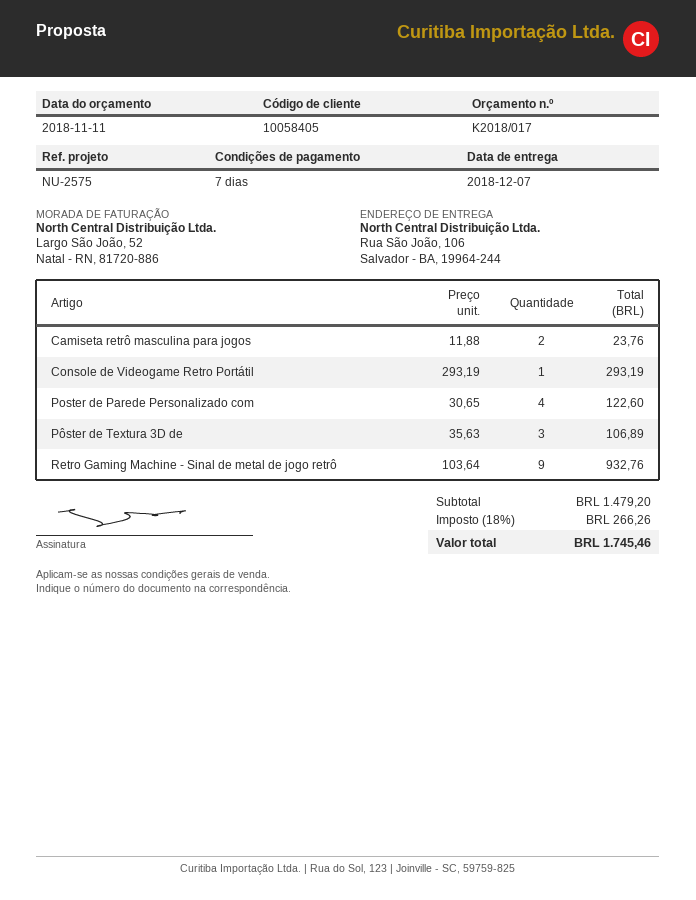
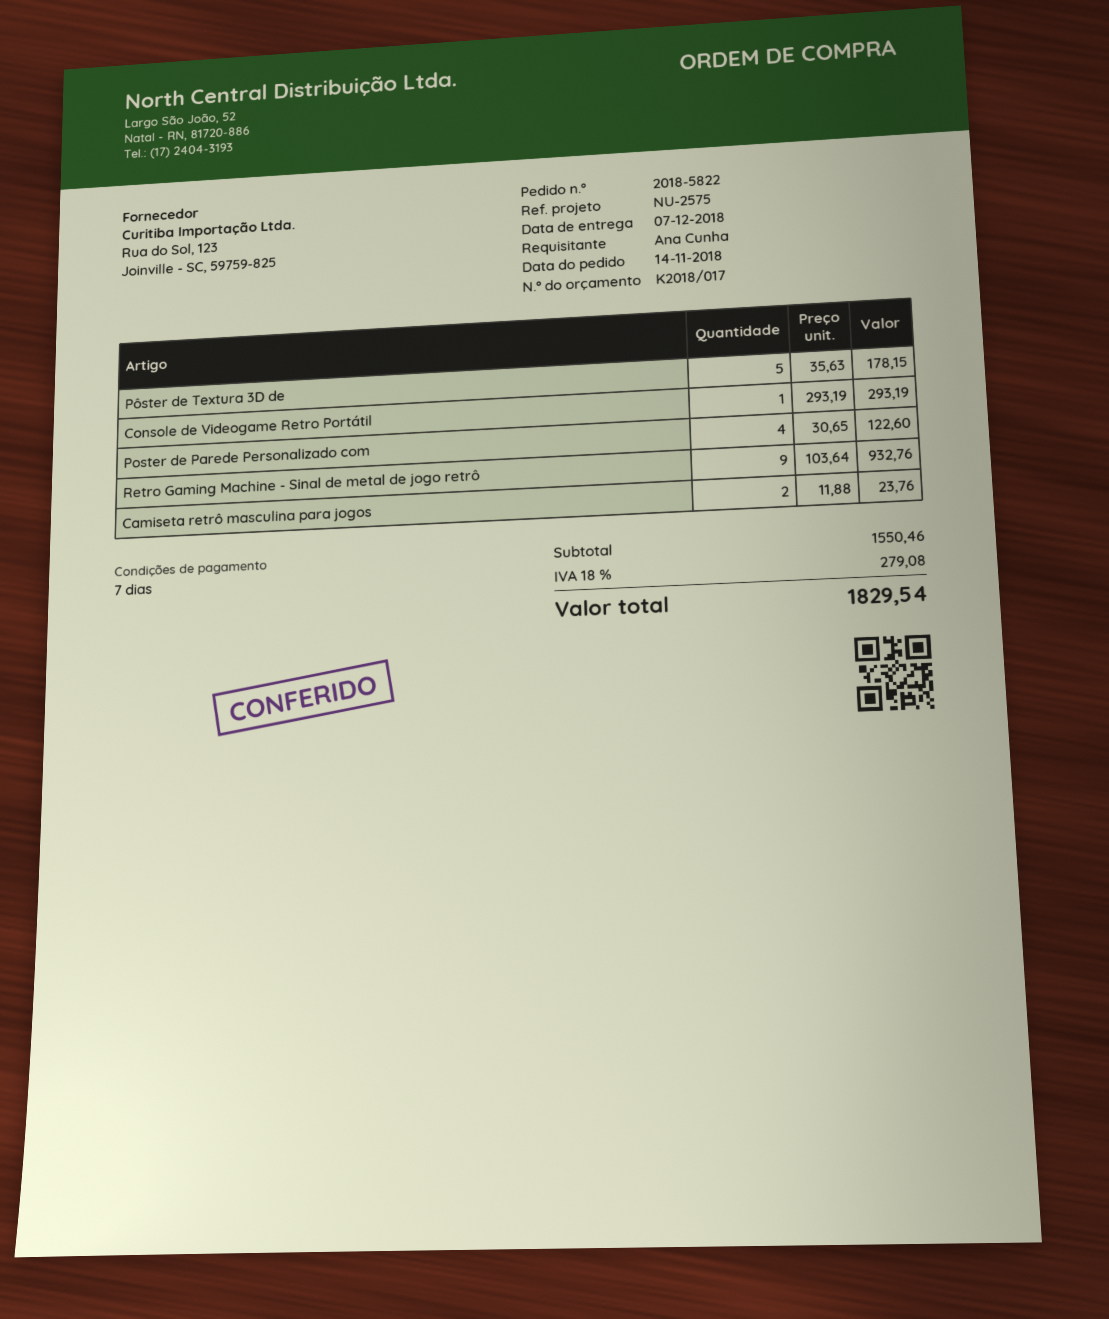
Pôster de Textura 3D de: 3 x 35.63 = 106.89 -> 5 x 35.63 = 178.15
subtotal: 1479.20 -> 1550.46
tax: 18% = 266.26 -> 18% = 279.08
total: 1745.46 -> 1829.54

